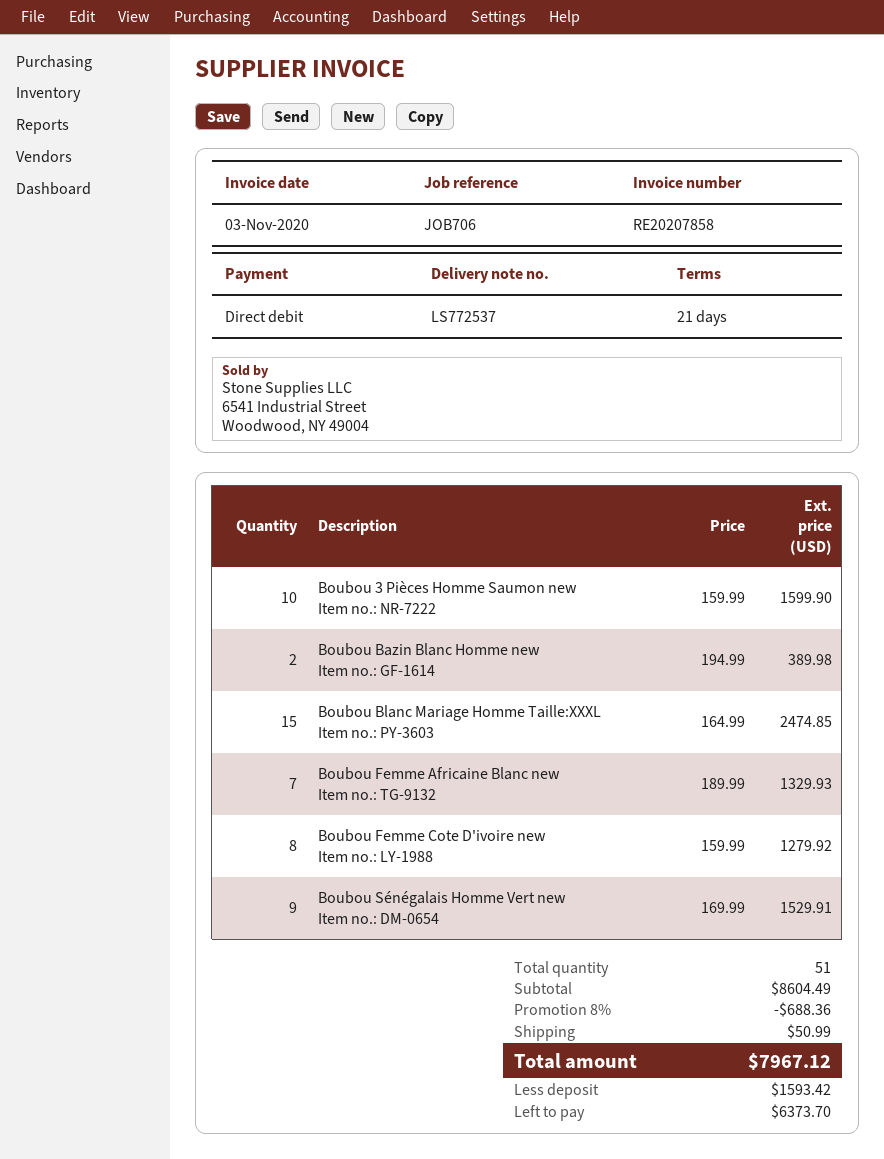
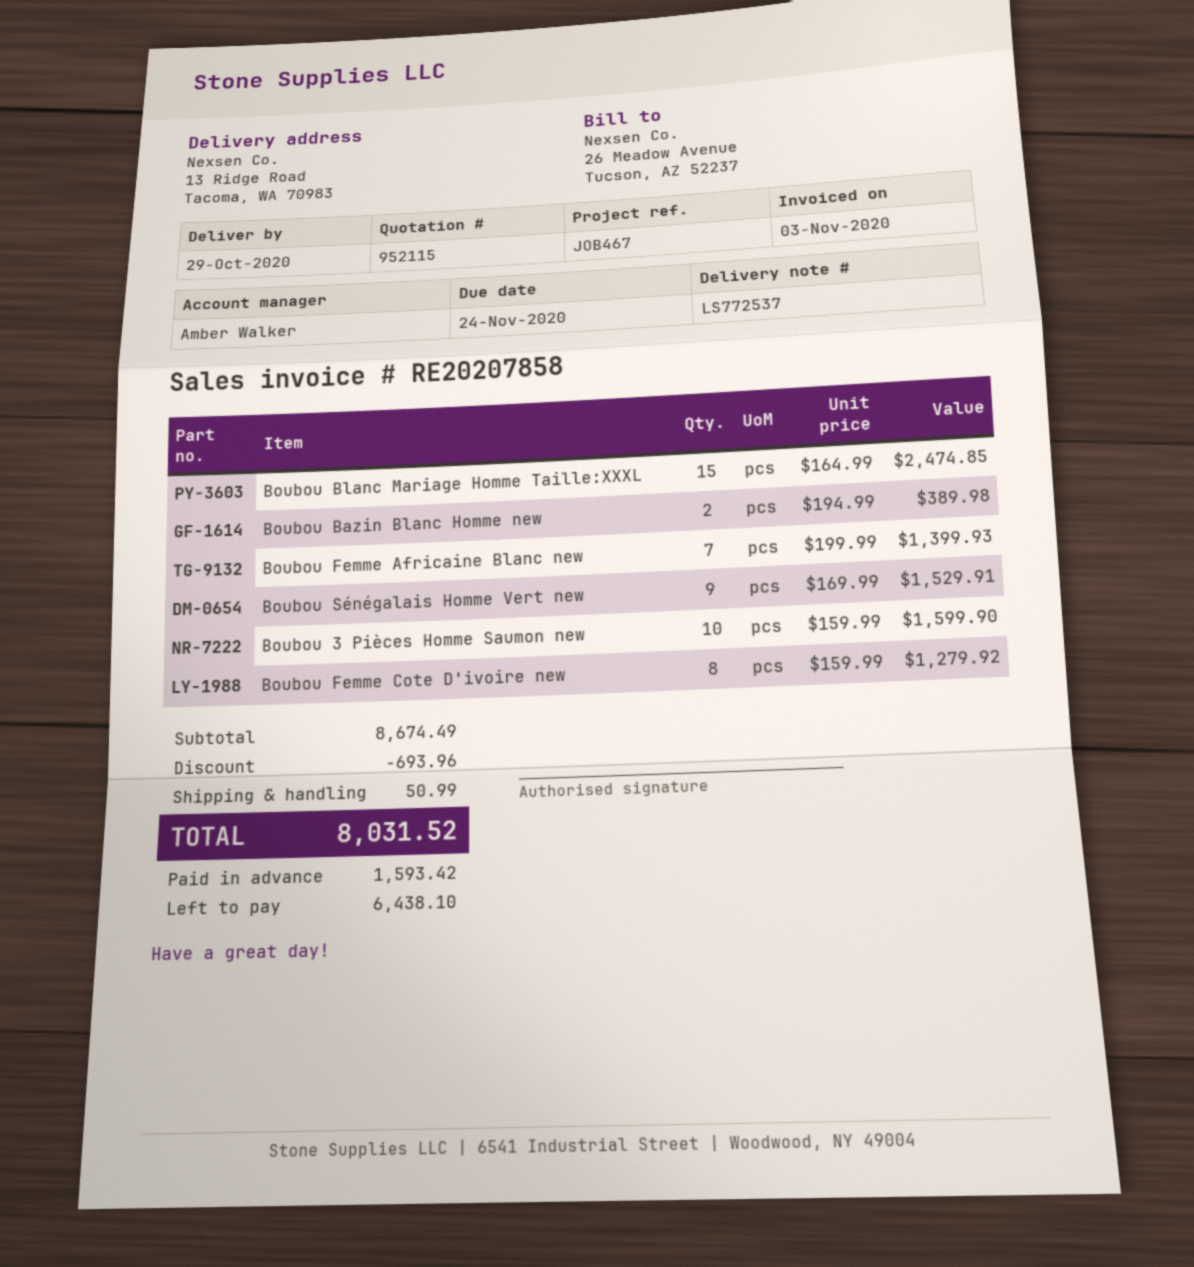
reference: JOB706 -> JOB467
Boubou Femme Africaine Blanc new: 7 x 189.99 = 1329.93 -> 7 x 199.99 = 1399.93
subtotal: 8604.49 -> 8674.49
discount: 688.36 -> 693.96
total: 7967.12 -> 8031.52
balance: 6373.70 -> 6438.10

